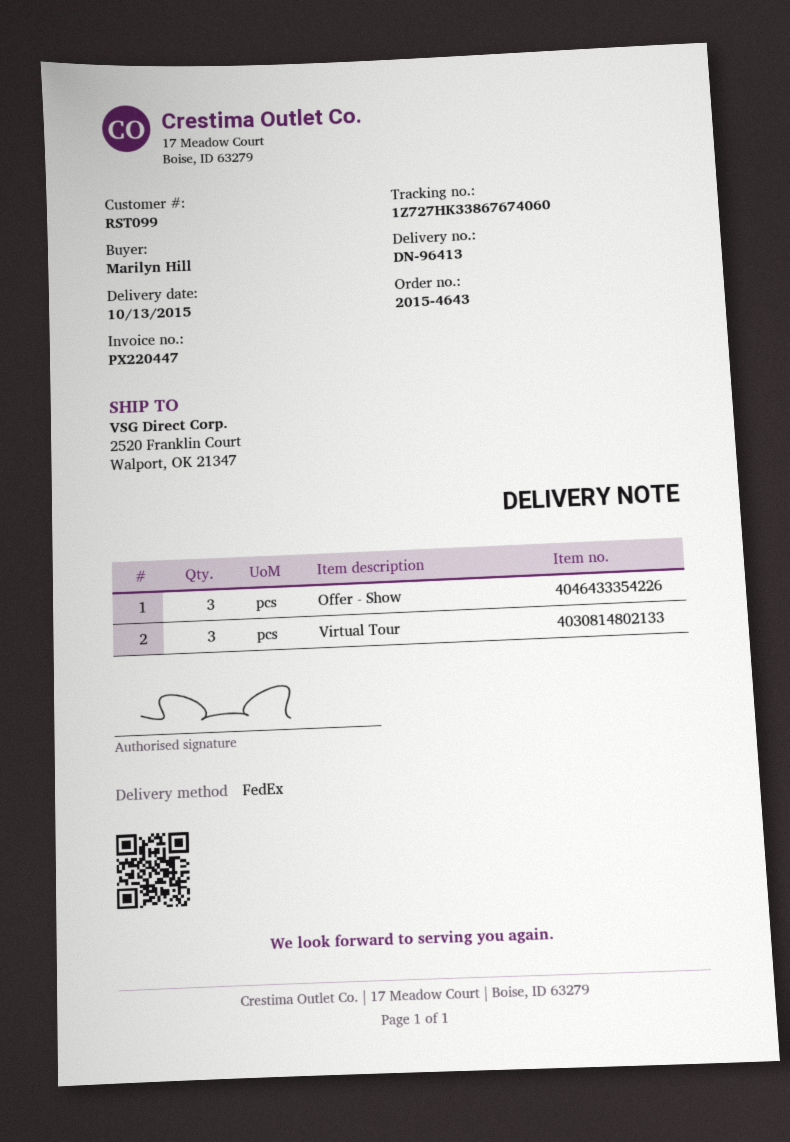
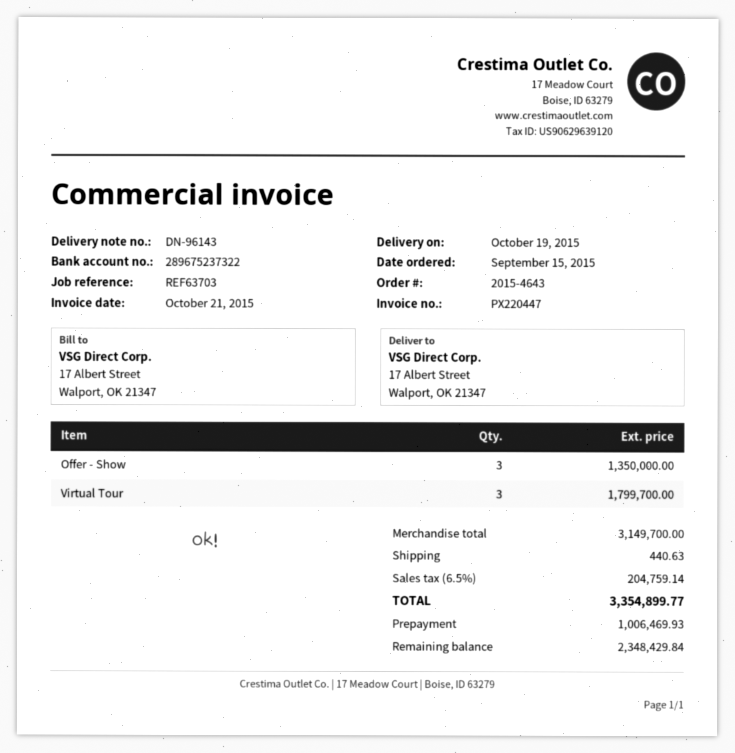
delivery note number: DN-96413 -> DN-96143
delivery date: 2015-10-13 -> 2015-10-19
ship to: 2520 Franklin Court, Walport, OK 21347 -> 17 Albert Street, Walport, OK 21347

